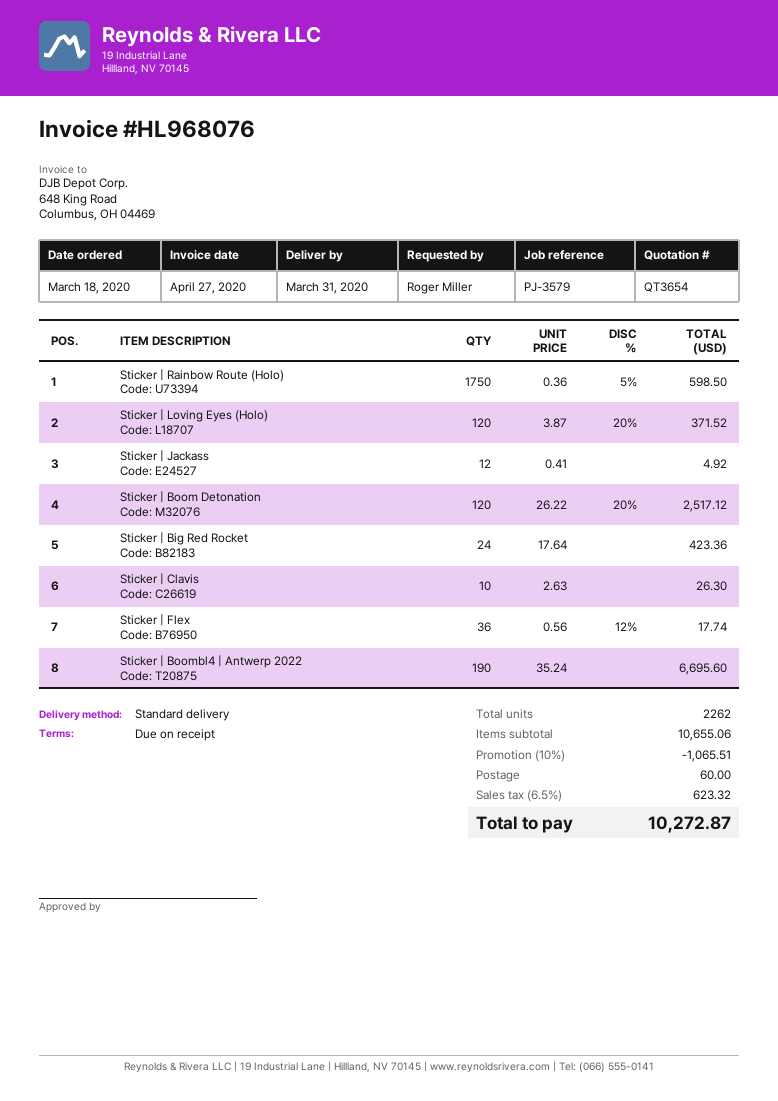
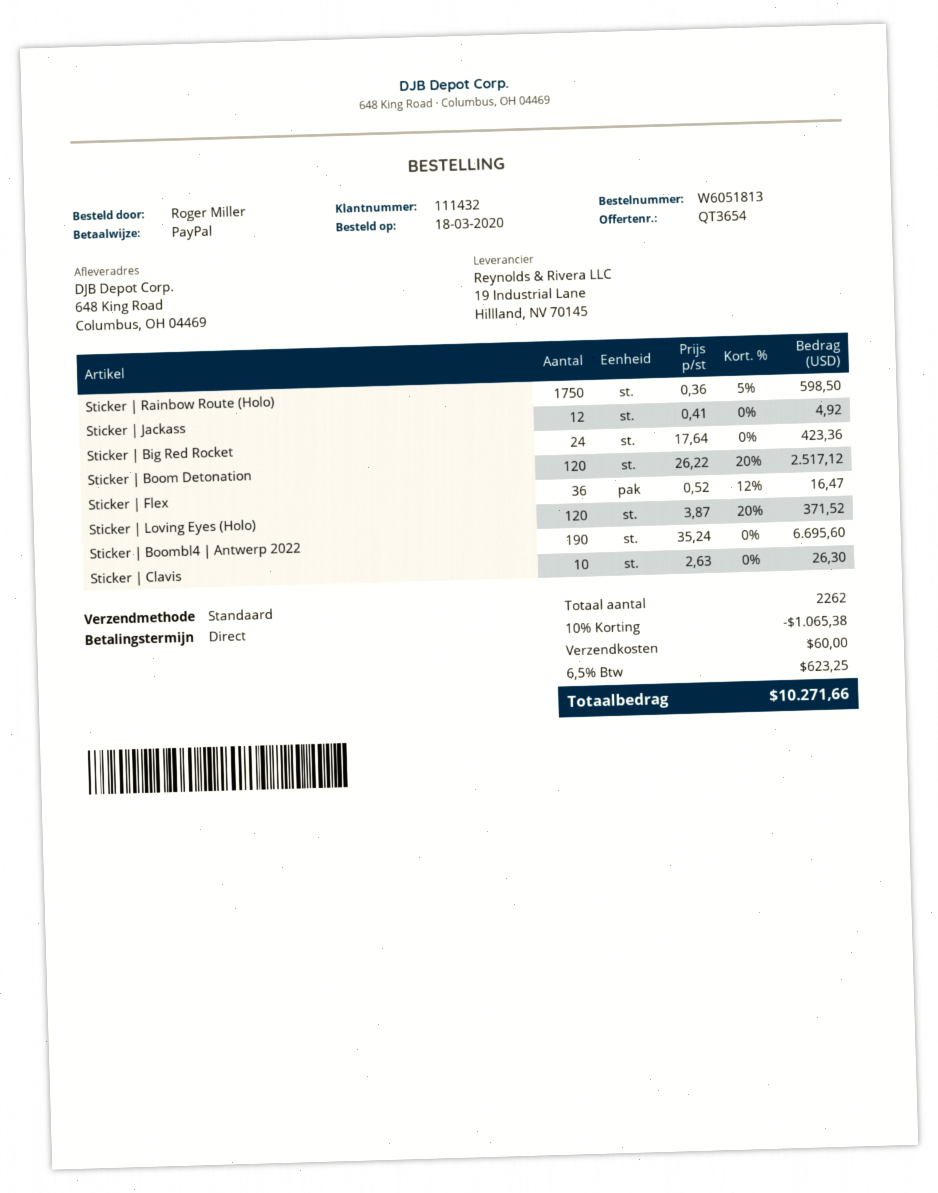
Sticker | Flex: 36 x 0.56 - 12% = 17.74 -> 36 x 0.52 - 12% = 16.47
discount: 10% = 1065.51 -> 10% = 1065.38
tax: 6.5% = 623.32 -> 6.5% = 623.25
total: 10272.87 -> 10271.66

